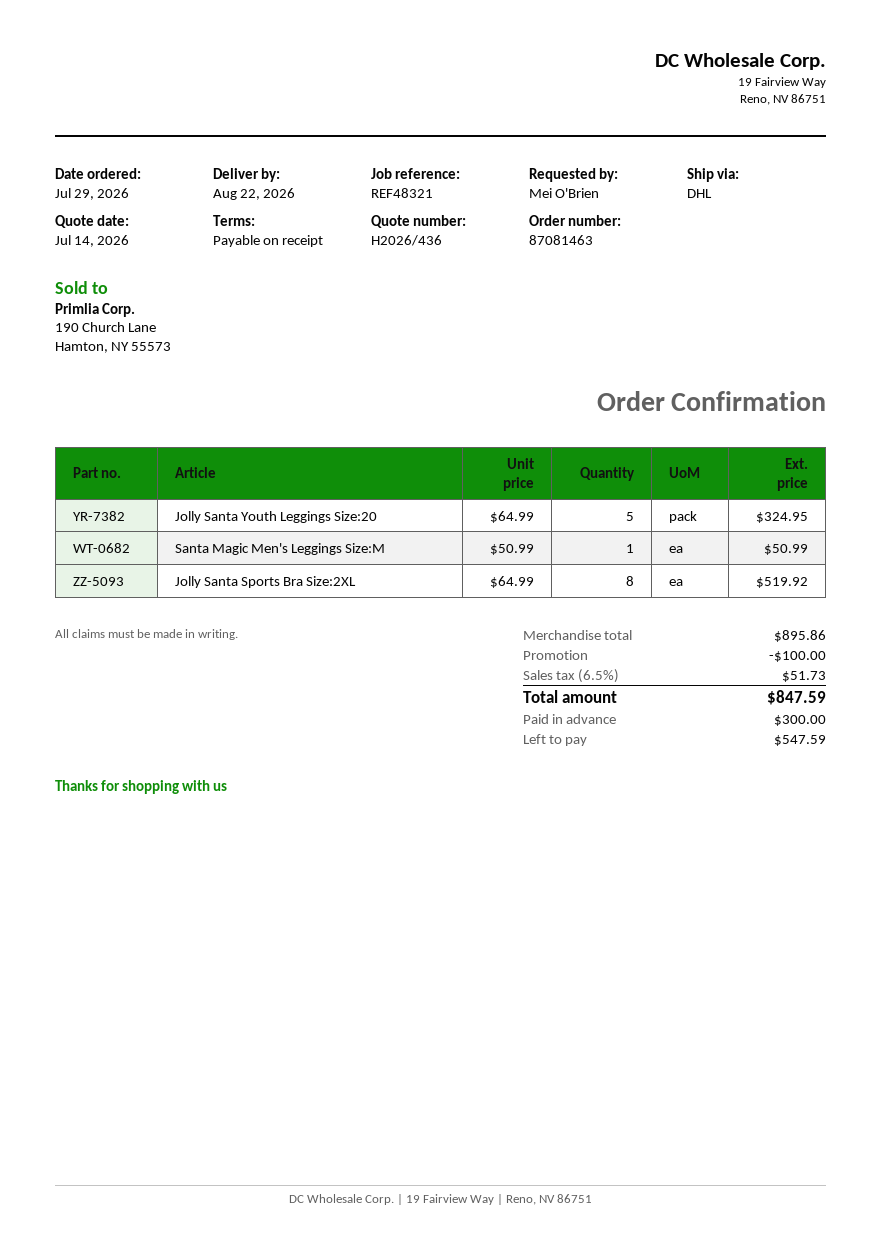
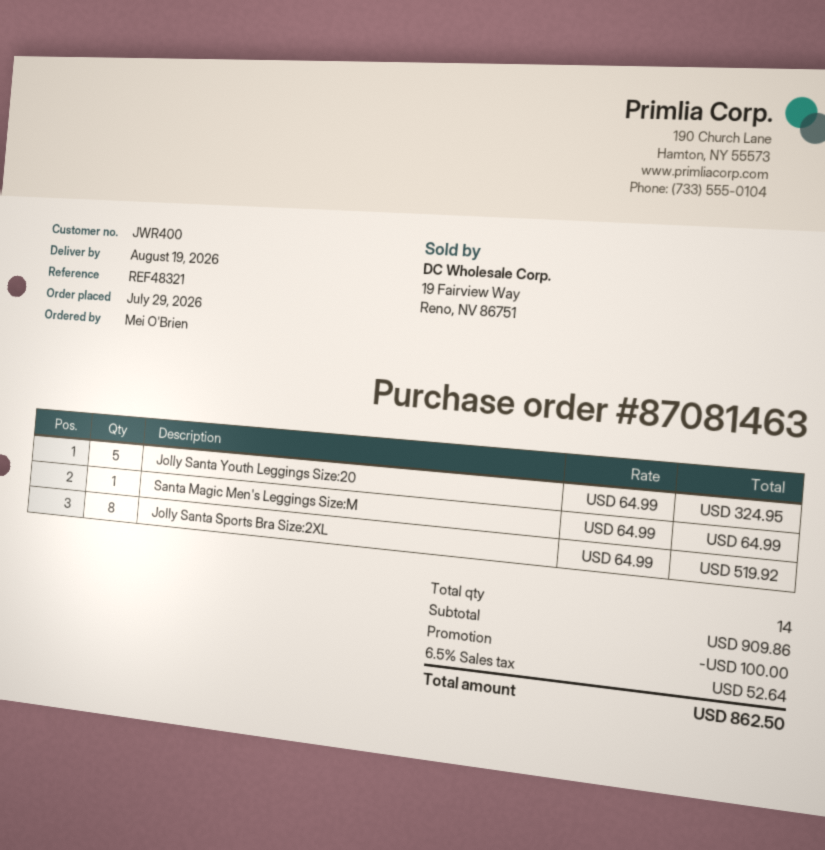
delivery date: 2026-08-22 -> 2026-08-19
Santa Magic Men's Leggings Size:M: 1 x 50.99 = 50.99 -> 1 x 64.99 = 64.99
subtotal: 895.86 -> 909.86
tax: 6.5% = 51.73 -> 6.5% = 52.64
total: 847.59 -> 862.50

